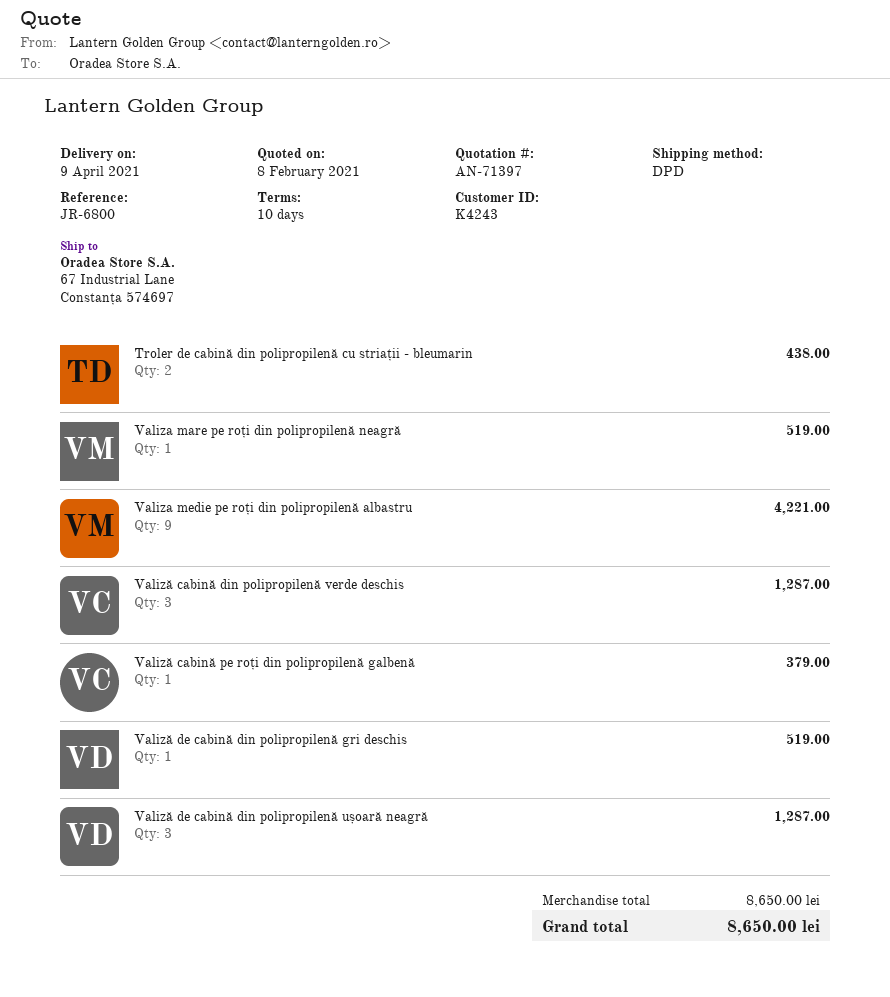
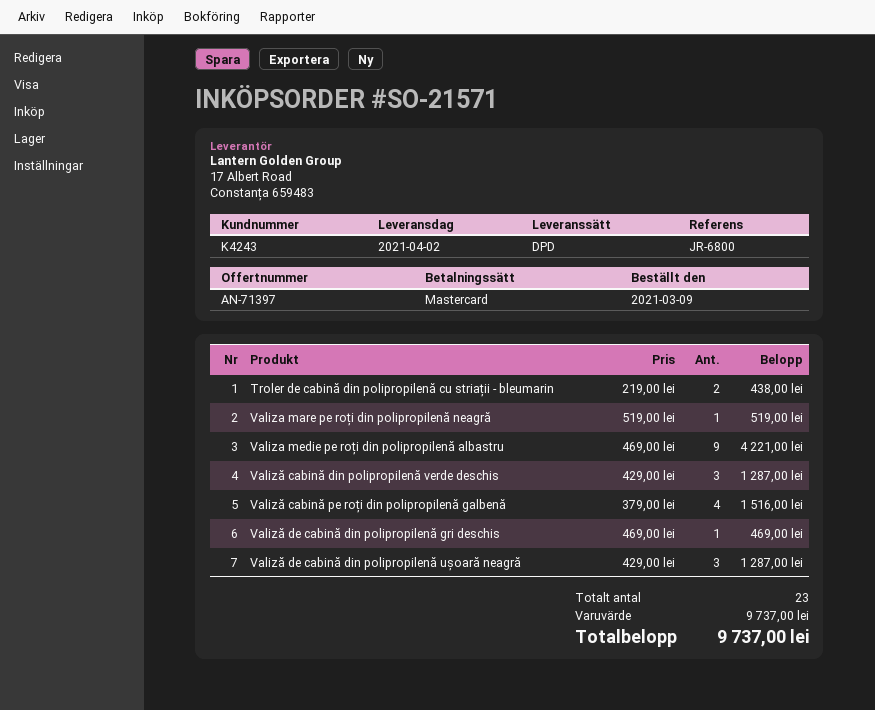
delivery date: 2021-04-09 -> 2021-04-02
Valiză cabină pe roți din polipropilenă galbenă: 1 for 379.00 -> 4 for 1516.00
Valiză de cabină din polipropilenă gri deschis: 1 for 519.00 -> 1 for 469.00
subtotal: 8650.00 -> 9737.00
total: 8650.00 -> 9737.00

